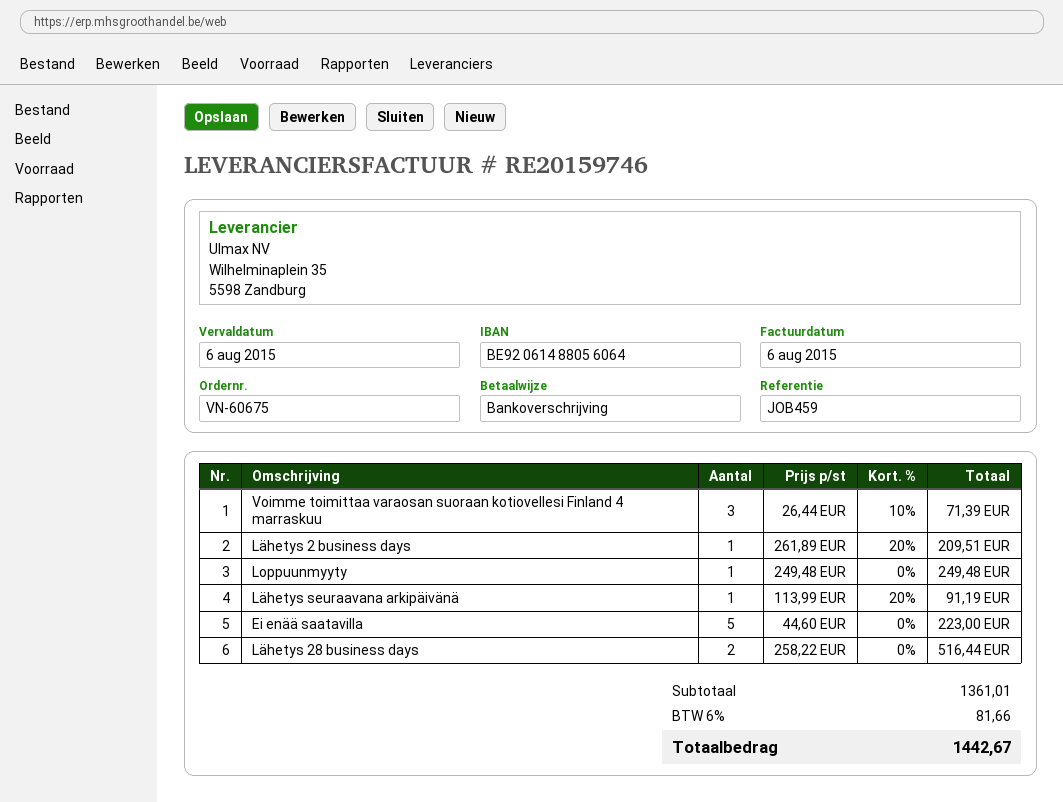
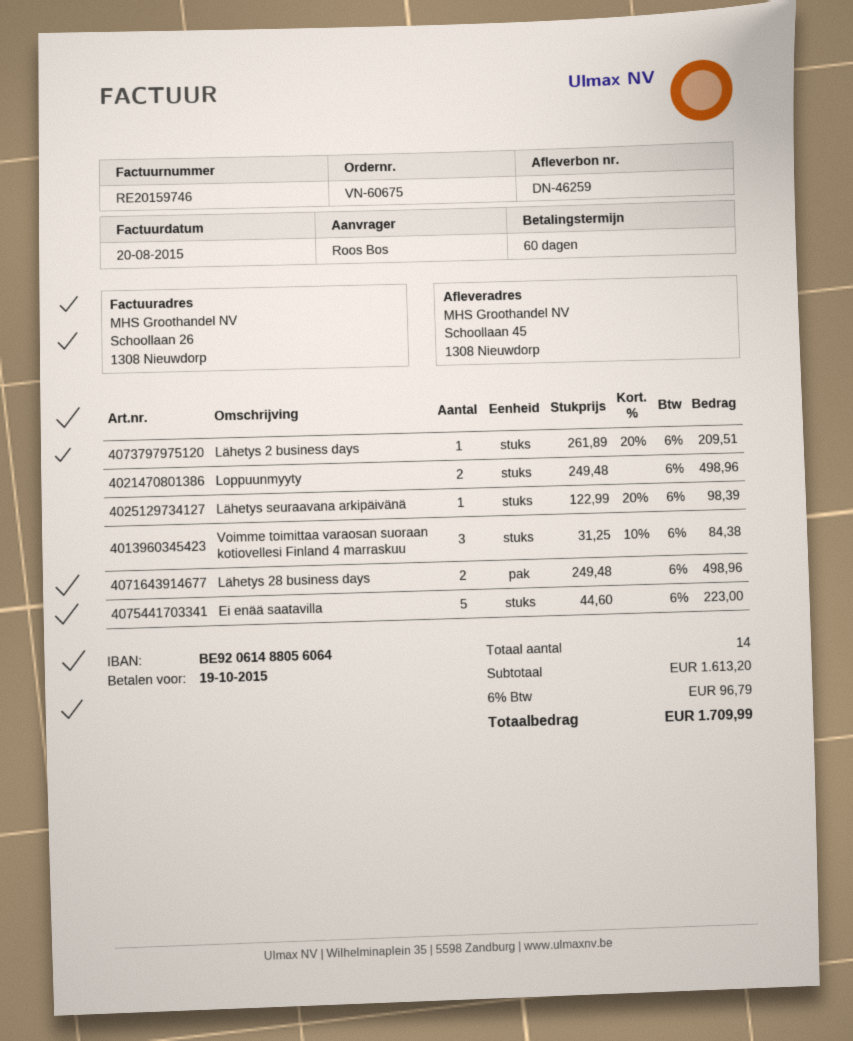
invoice date: 2015-08-06 -> 2015-08-20
due date: 2015-08-06 -> 2015-10-19
Voimme toimittaa varaosan suoraan kotiovellesi Finland 4 marraskuu: 3 x 26.44 - 10% = 71.39 -> 3 x 31.25 - 10% = 84.38
Loppuunmyyty: 1 x 249.48 = 249.48 -> 2 x 249.48 = 498.96
Lähetys seuraavana arkipäivänä: 1 x 113.99 - 20% = 91.19 -> 1 x 122.99 - 20% = 98.39
Lähetys 28 business days: 2 x 258.22 = 516.44 -> 2 x 249.48 = 498.96
subtotal: 1361.01 -> 1613.20
tax: 6% = 81.66 -> 6% = 96.79
total: 1442.67 -> 1709.99

